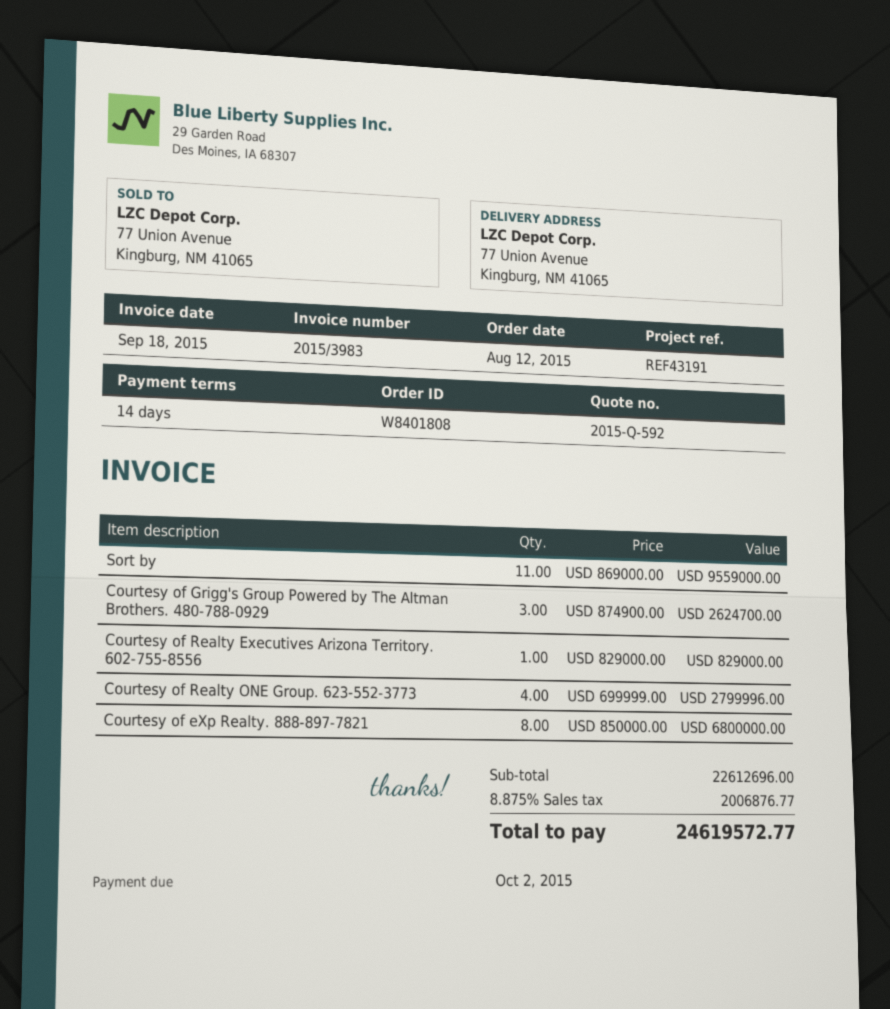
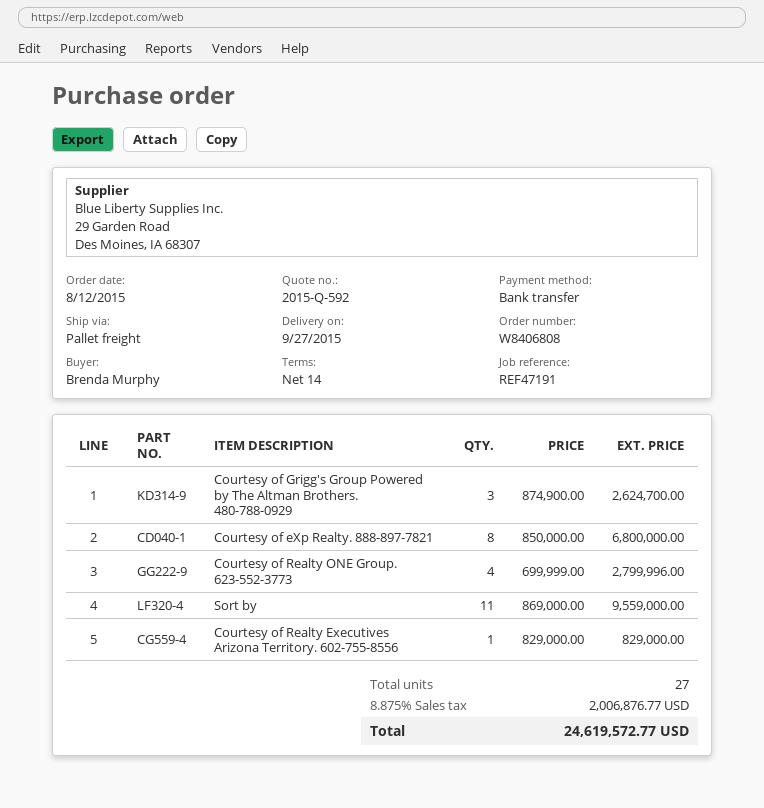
order number: W8401808 -> W8406808
reference: REF43191 -> REF47191

